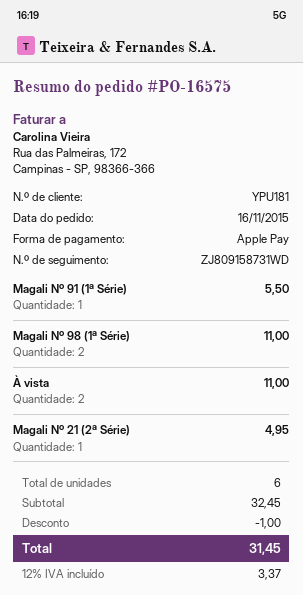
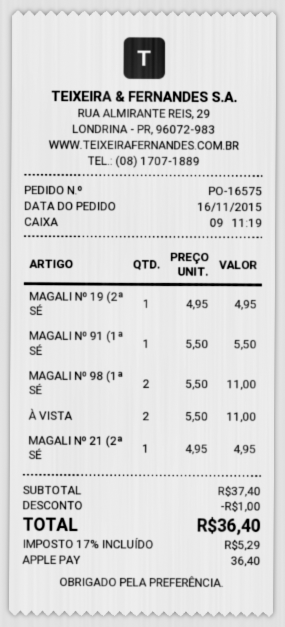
MAGALI Nº 19 (2ª SÉ: none -> 1 for 4.95
subtotal: 32.45 -> 37.40
tax: 12% = 3.37 -> 17% = 5.29
total: 31.45 -> 36.40

